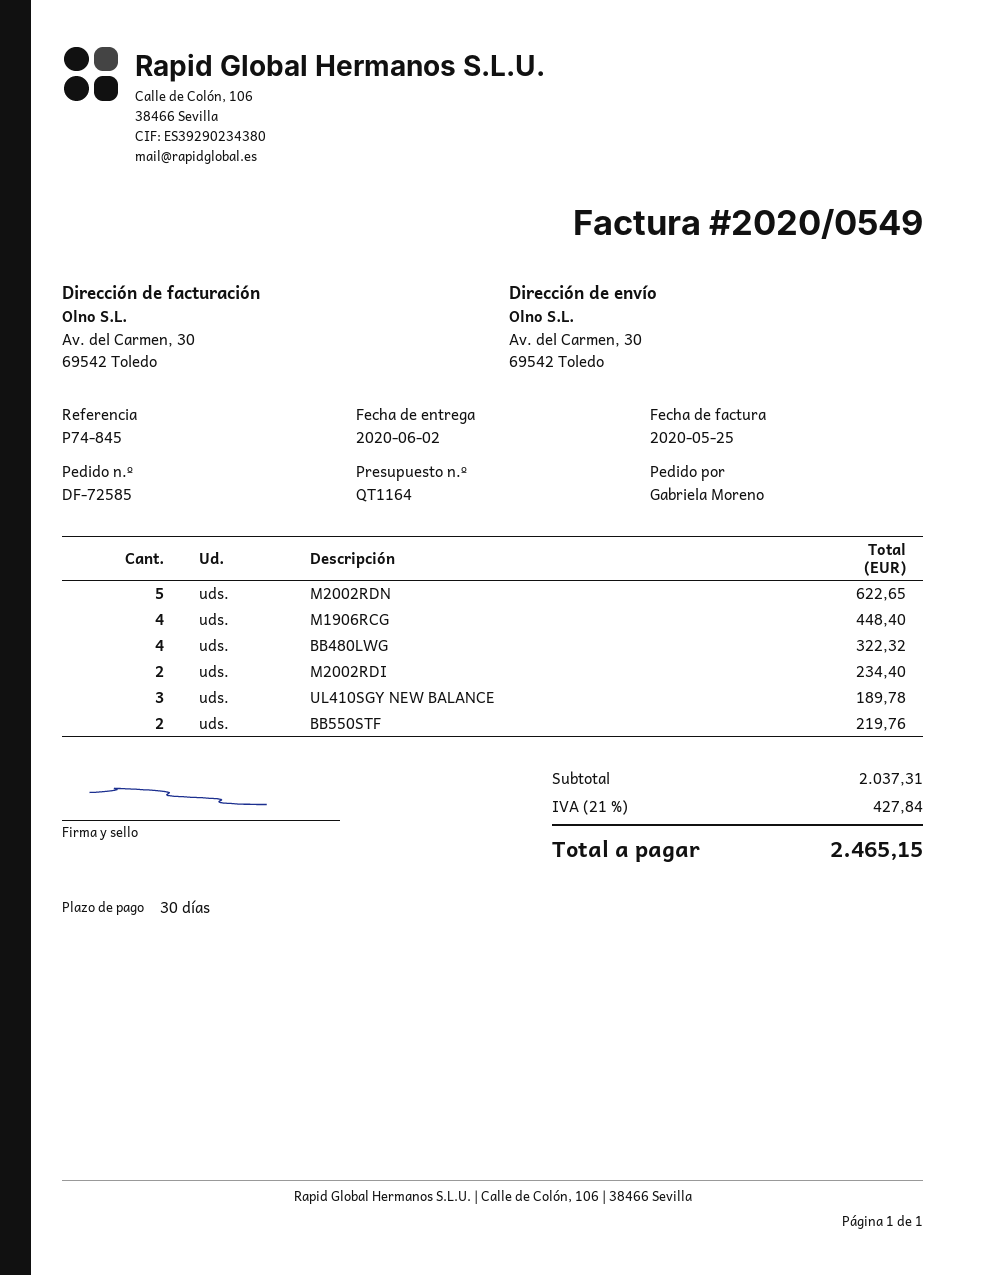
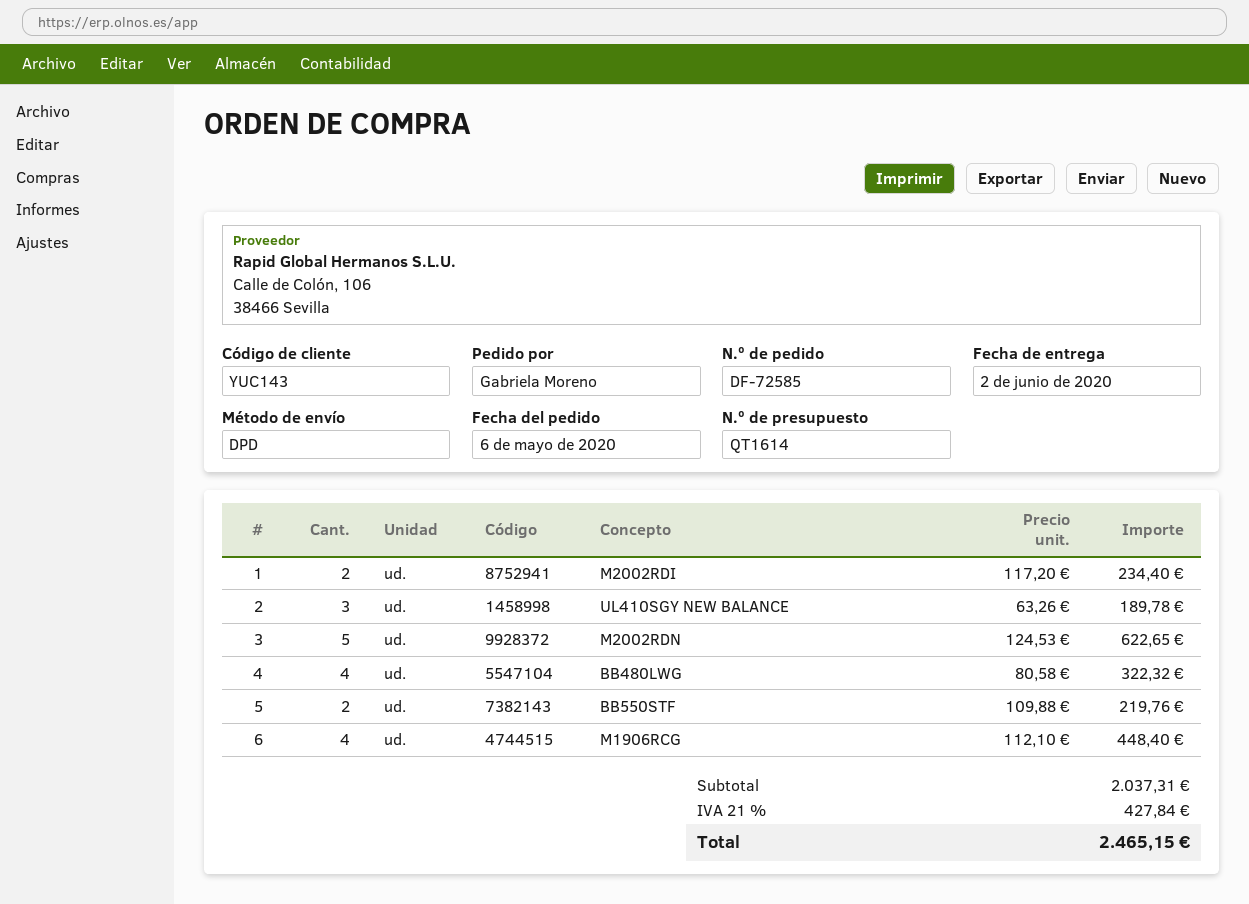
quote number: QT1164 -> QT1614

